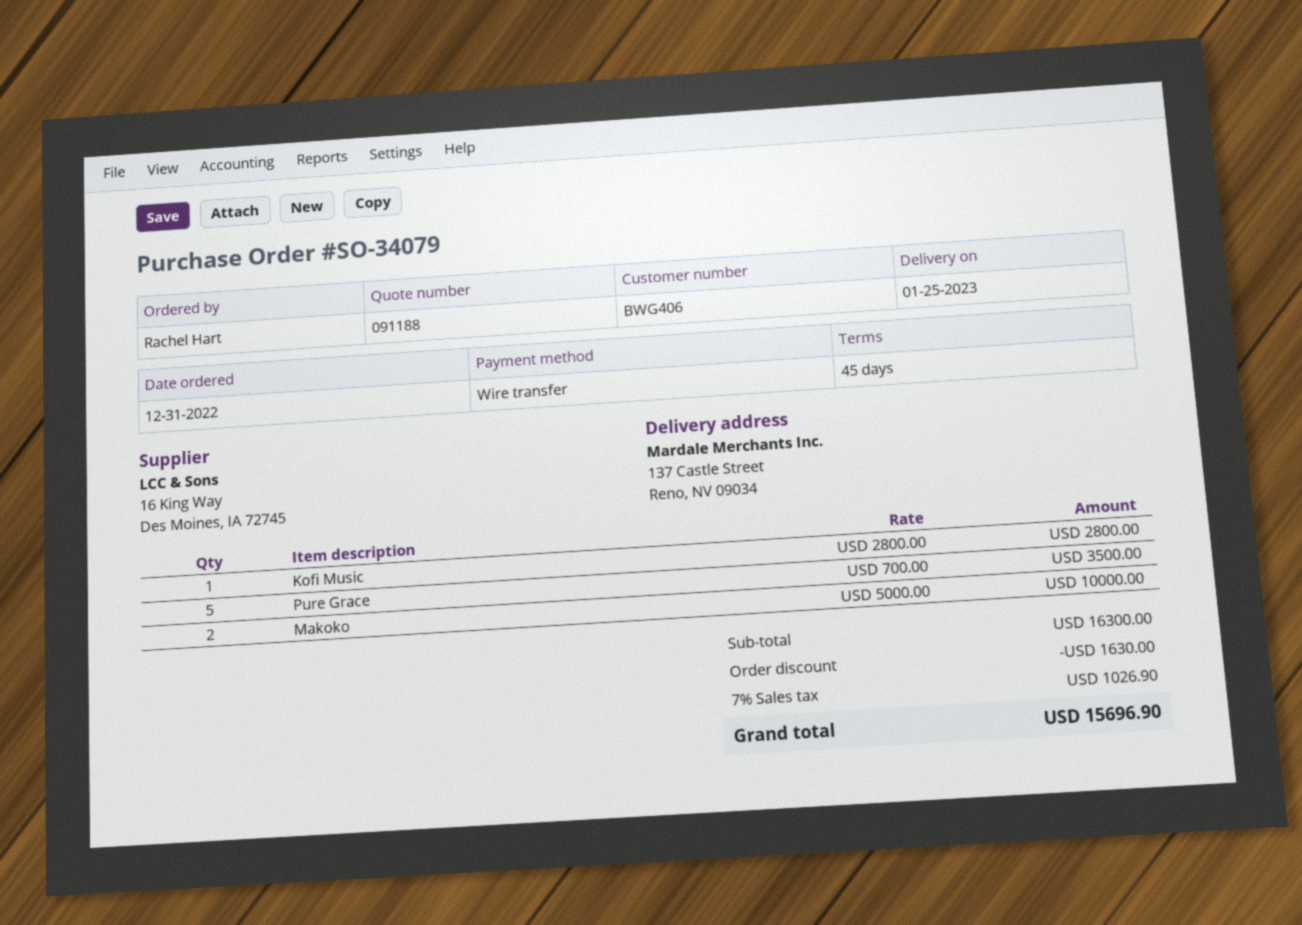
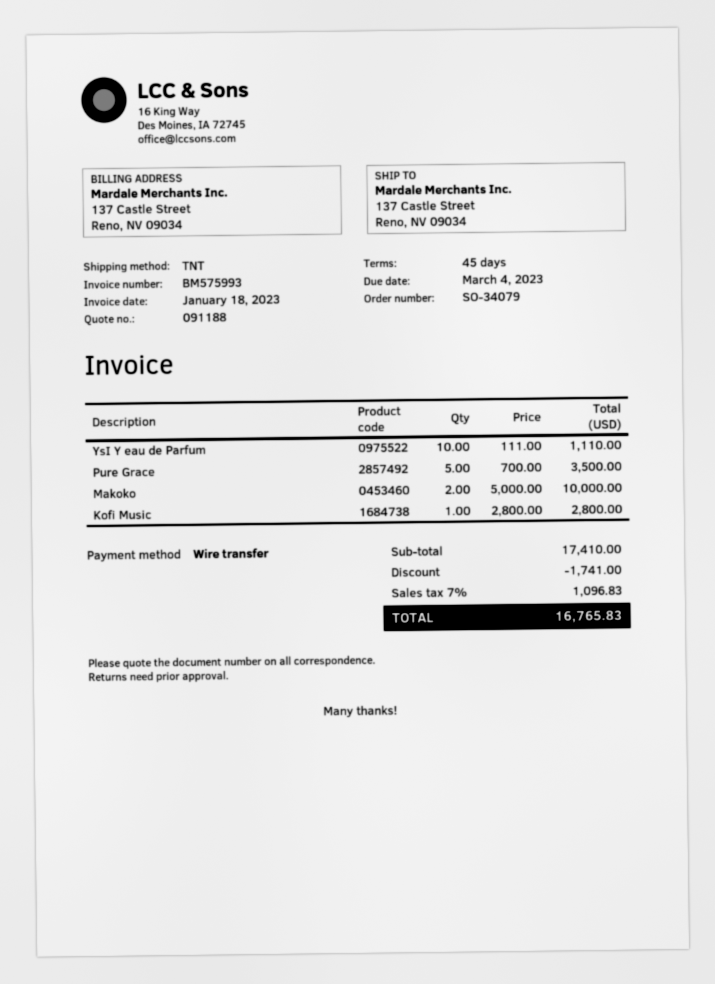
YsI Y eau de Parfum: none -> 10 x 111.00 = 1110.00
subtotal: 16300.00 -> 17410.00
discount: 1630.00 -> 1741.00
tax: 7% = 1026.90 -> 7% = 1096.83
total: 15696.90 -> 16765.83

